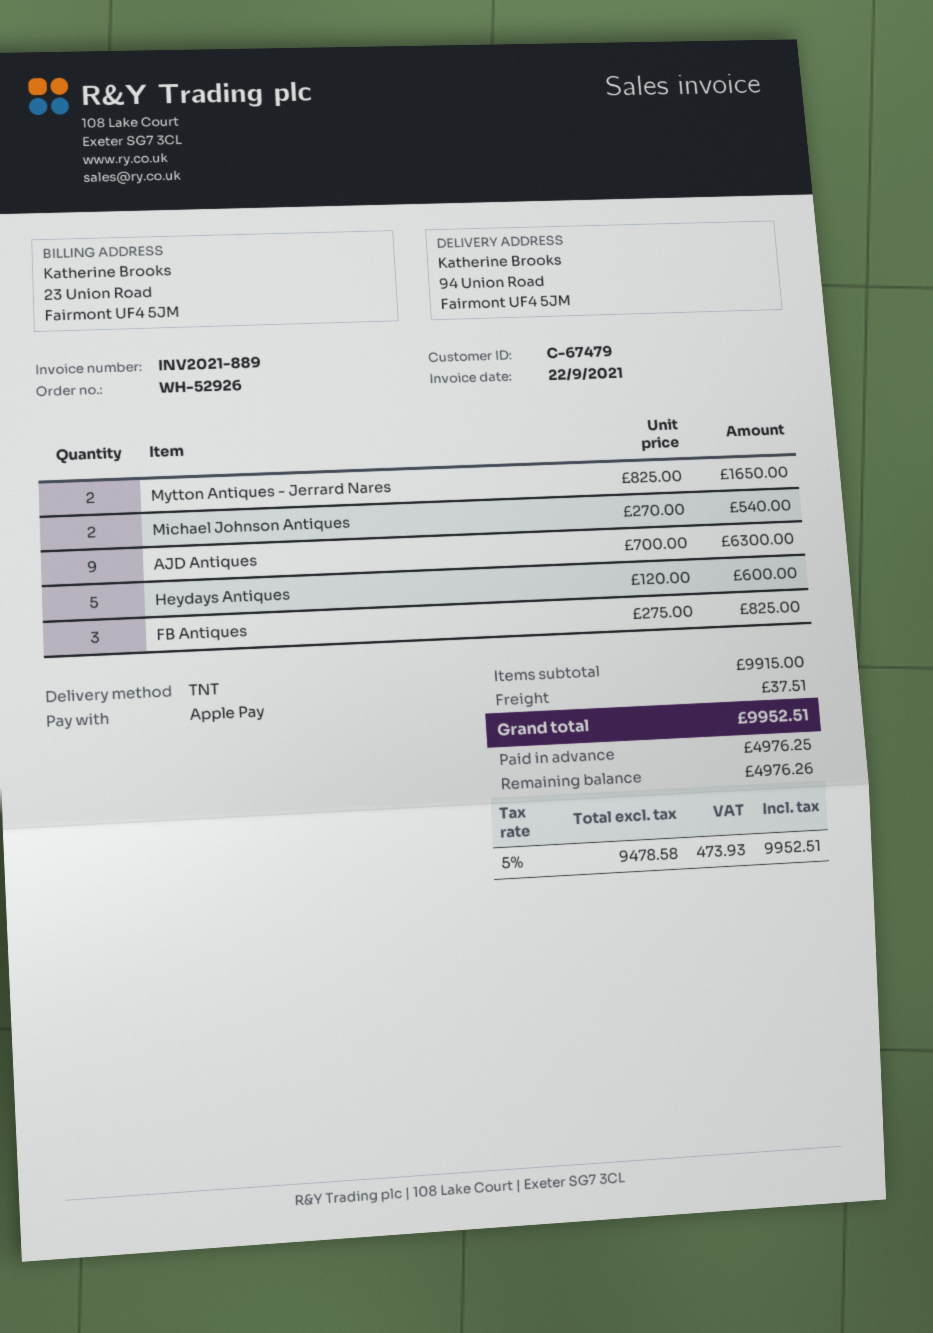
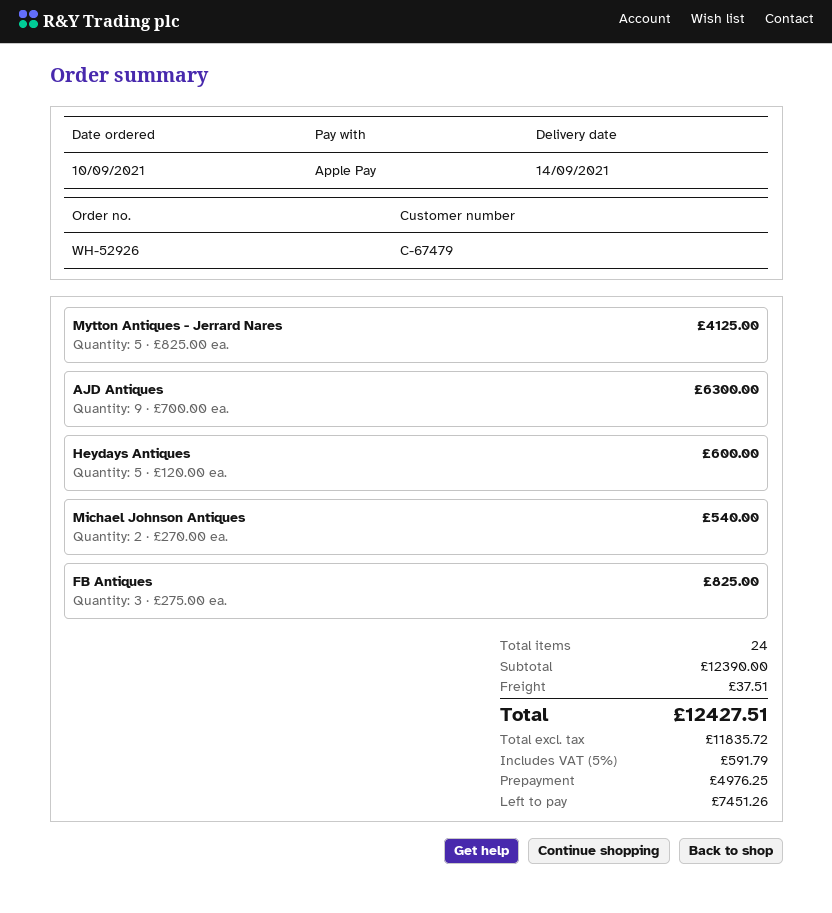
Mytton Antiques - Jerrard Nares: 2 x 825.00 = 1650.00 -> 5 x 825.00 = 4125.00
subtotal: 9915.00 -> 12390.00
net: 9478.58 -> 11835.72
tax: 5% = 473.93 -> 5% = 591.79
total: 9952.51 -> 12427.51
balance: 4976.26 -> 7451.26

